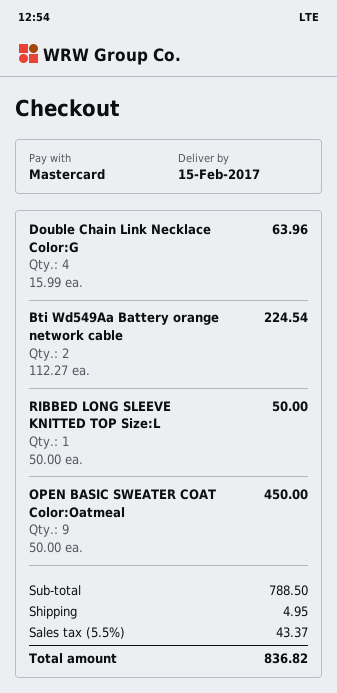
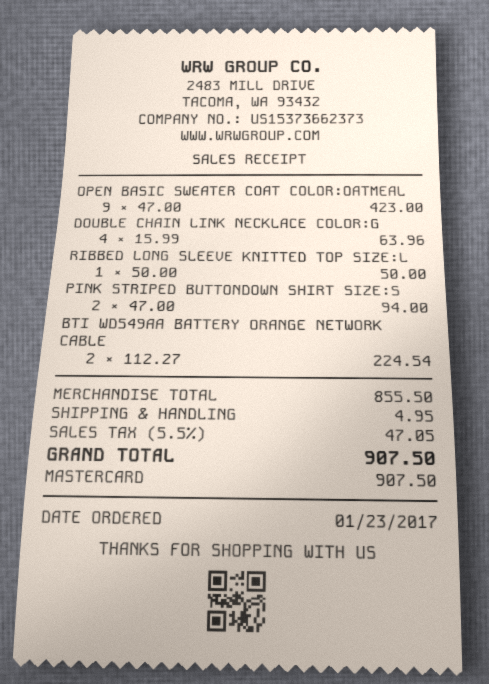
OPEN BASIC SWEATER COAT Color:Oatmeal: 9 x 50.00 = 450.00 -> 9 x 47.00 = 423.00
PINK STRIPED BUTTONDOWN SHIRT SIZE:S: none -> 2 x 47.00 = 94.00
subtotal: 788.50 -> 855.50
tax: 5.5% = 43.37 -> 5.5% = 47.05
total: 836.82 -> 907.50

